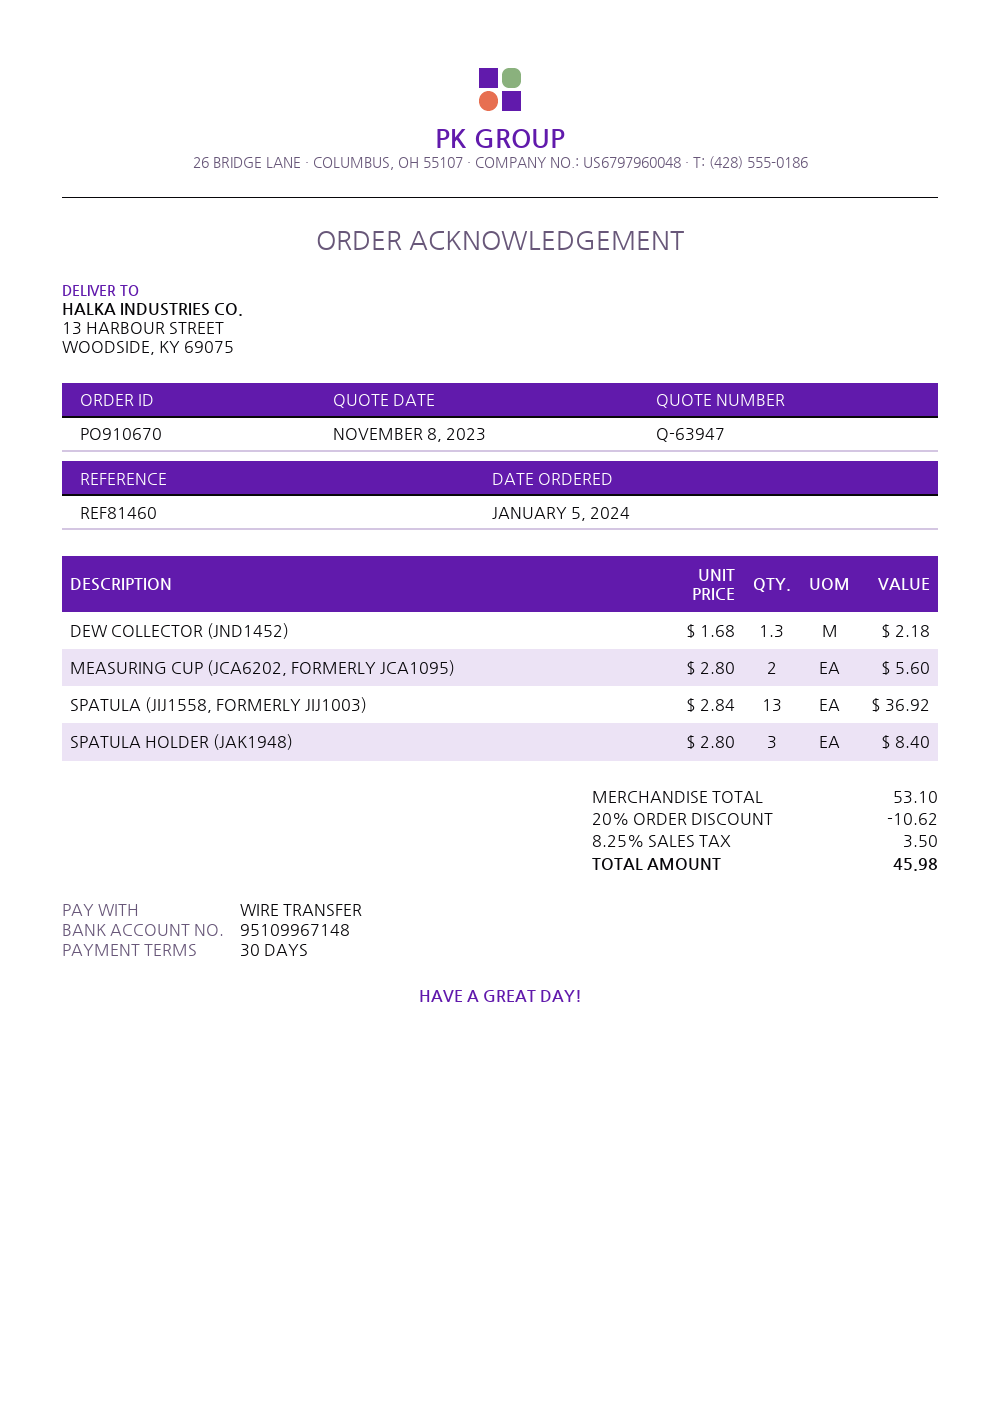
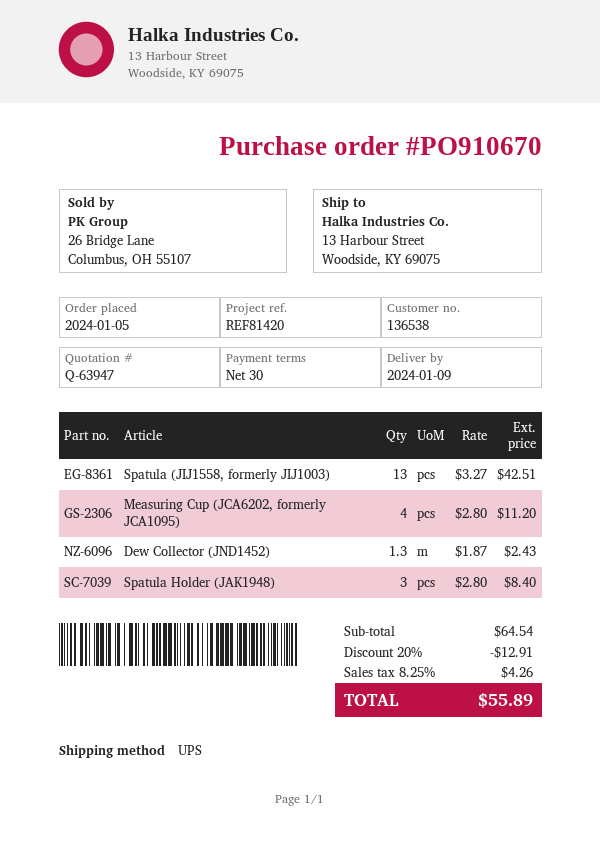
reference: REF81460 -> REF81420
DEW COLLECTOR (JND1452): 1.3 x 1.68 = 2.18 -> 1.3 x 1.87 = 2.43
MEASURING CUP (JCA6202, FORMERLY JCA1095): 2 x 2.80 = 5.60 -> 4 x 2.80 = 11.20
SPATULA (JIJ1558, FORMERLY JIJ1003): 13 x 2.84 = 36.92 -> 13 x 3.27 = 42.51
subtotal: 53.10 -> 64.54
discount: 20% = 10.62 -> 20% = 12.91
tax: 8.25% = 3.50 -> 8.25% = 4.26
total: 45.98 -> 55.89

